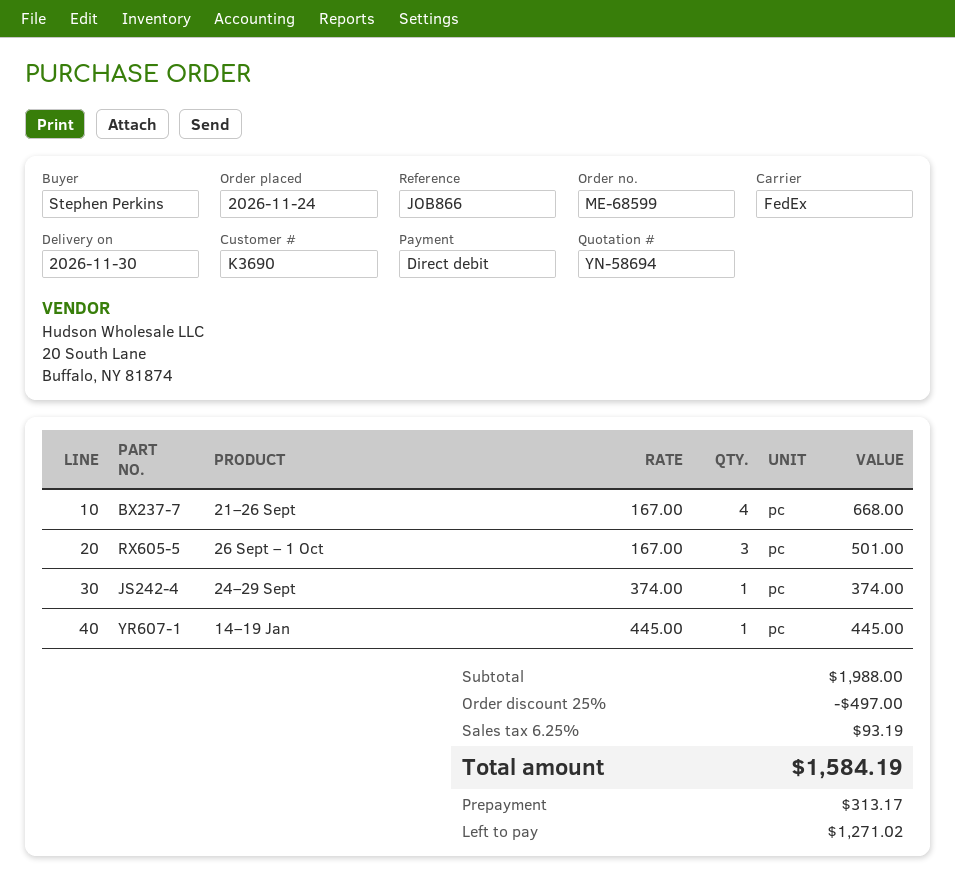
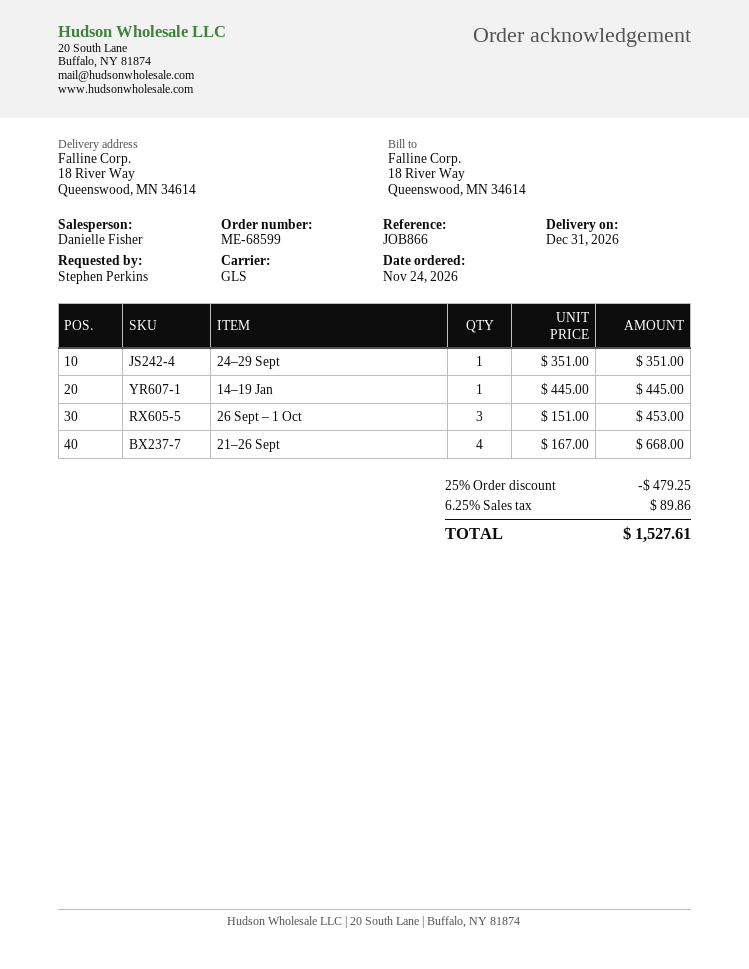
delivery date: 2026-11-30 -> 2026-12-31
shipping method: FedEx -> GLS
26 Sept – 1 Oct: 3 x 167.00 = 501.00 -> 3 x 151.00 = 453.00
24–29 Sept: 1 x 374.00 = 374.00 -> 1 x 351.00 = 351.00
discount: 25% = 497.00 -> 25% = 479.25
tax: 6.25% = 93.19 -> 6.25% = 89.86
total: 1584.19 -> 1527.61

